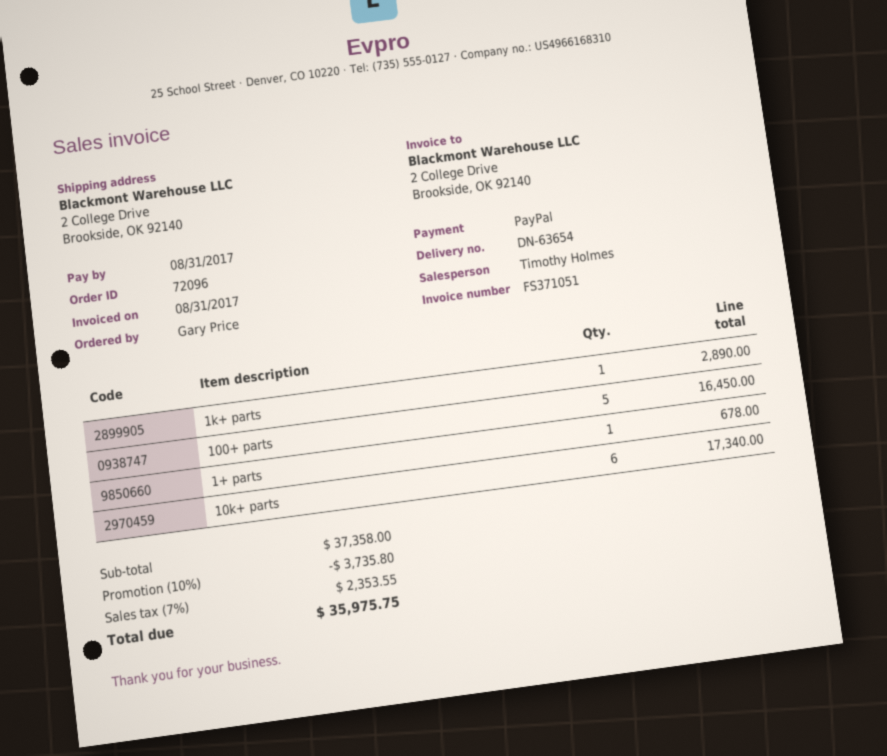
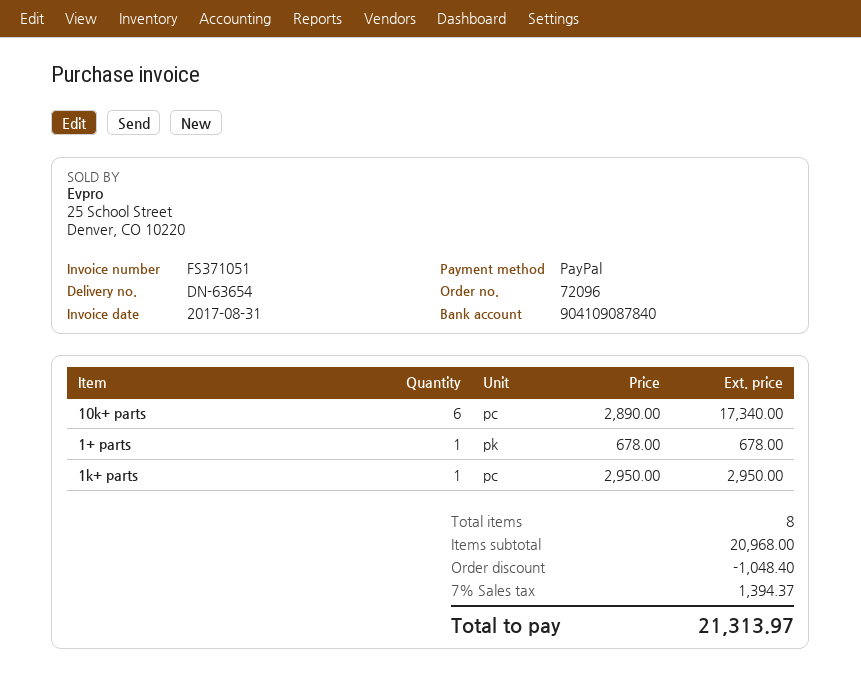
1k+ parts: 1 for 2890.00 -> 1 for 2950.00
100+ parts: 5 for 16450.00 -> none
subtotal: 37358.00 -> 20968.00
discount: 3735.80 -> 1048.40
tax: 7% = 2353.55 -> 7% = 1394.37
total: 35975.75 -> 21313.97

